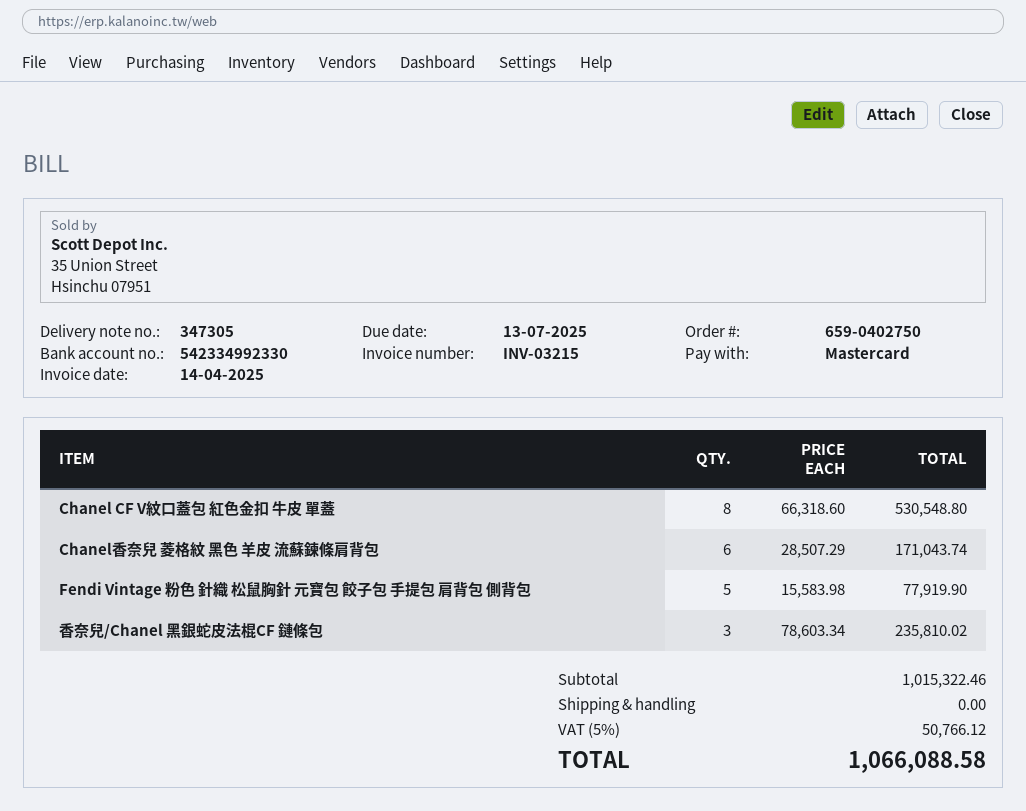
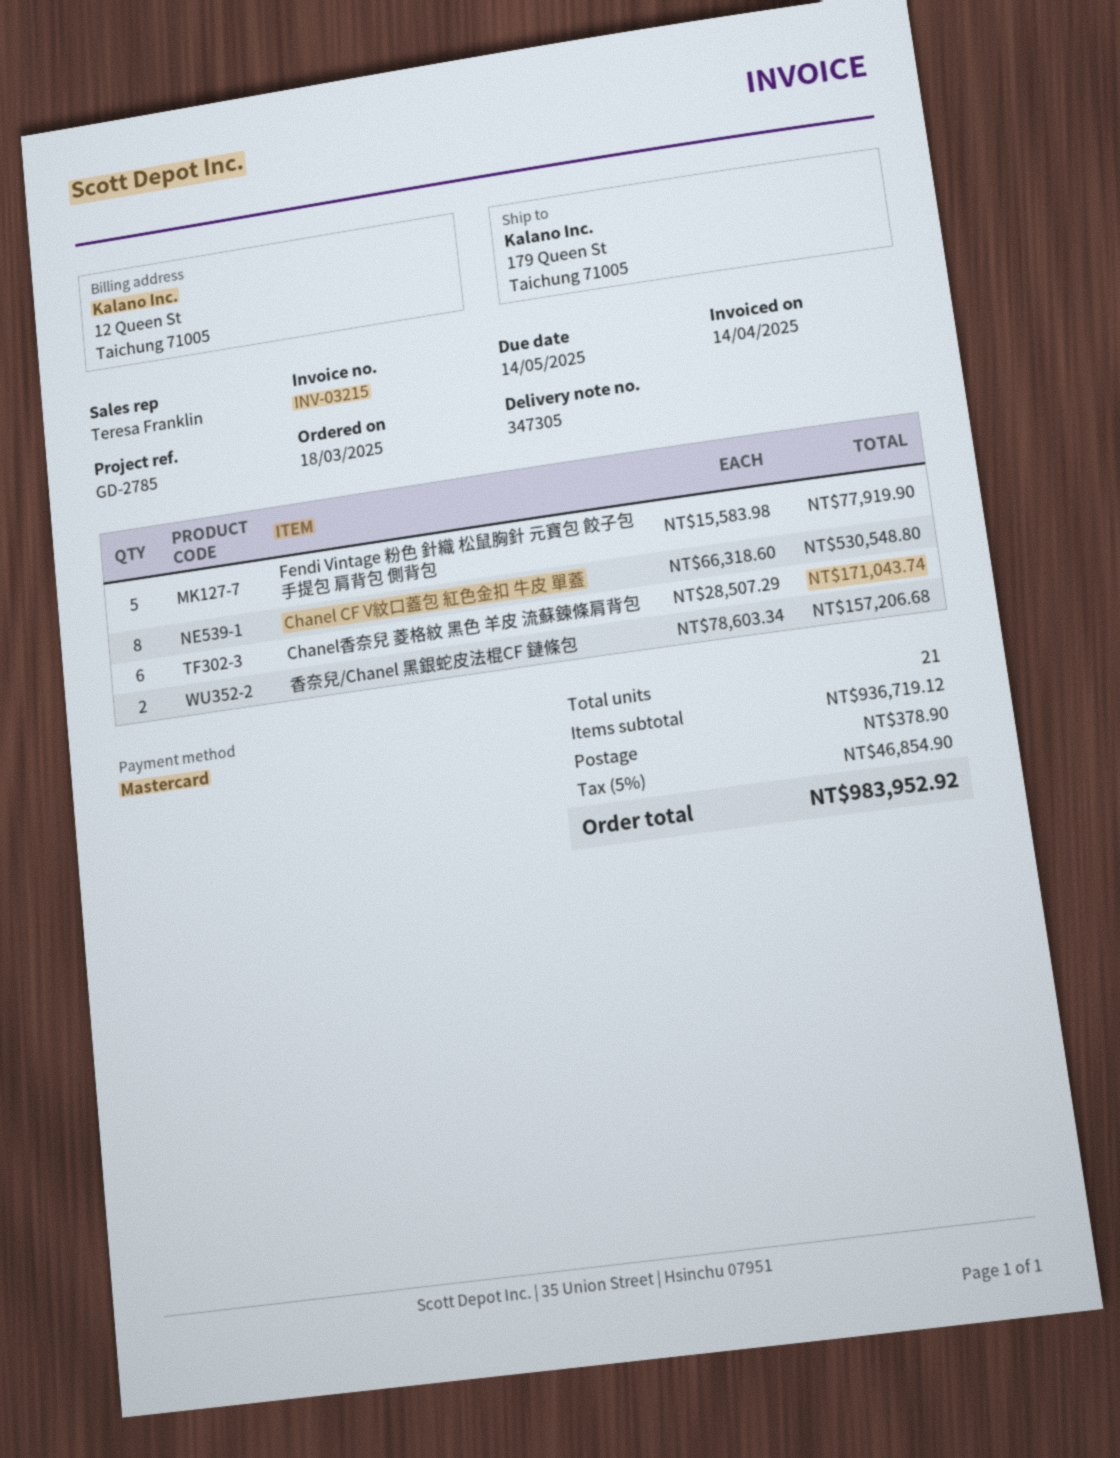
due date: 2025-07-13 -> 2025-05-14
香奈兒/Chanel 黑銀蛇皮法棍CF 鏈條包: 3 x 78603.34 = 235810.02 -> 2 x 78603.34 = 157206.68
subtotal: 1015322.46 -> 936719.12
shipping: 0.00 -> 378.90
tax: 5% = 50766.12 -> 5% = 46854.90
total: 1066088.58 -> 983952.92

